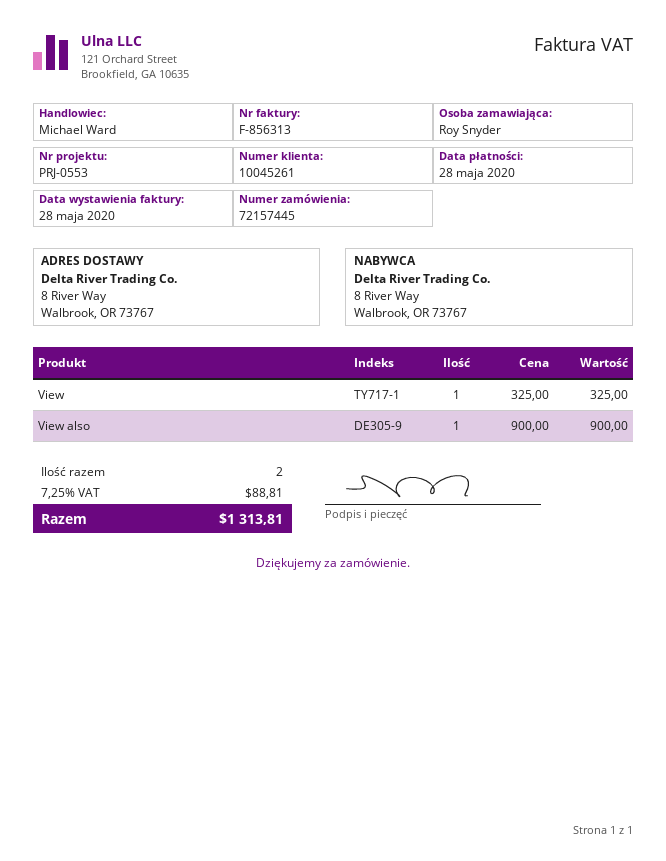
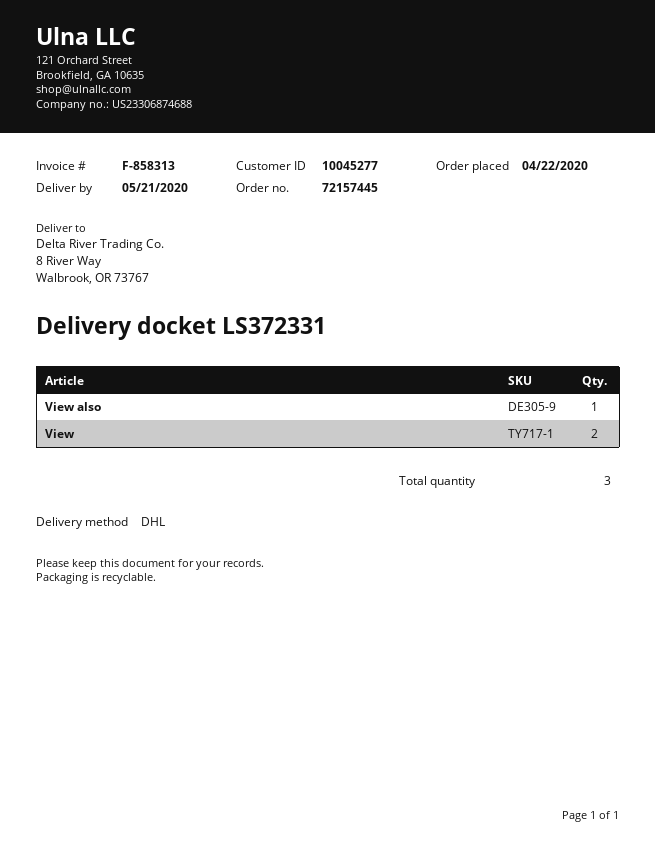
invoice number: F-856313 -> F-858313
customer number: 10045261 -> 10045277
View: 1 -> 2
total quantity: 2 -> 3

